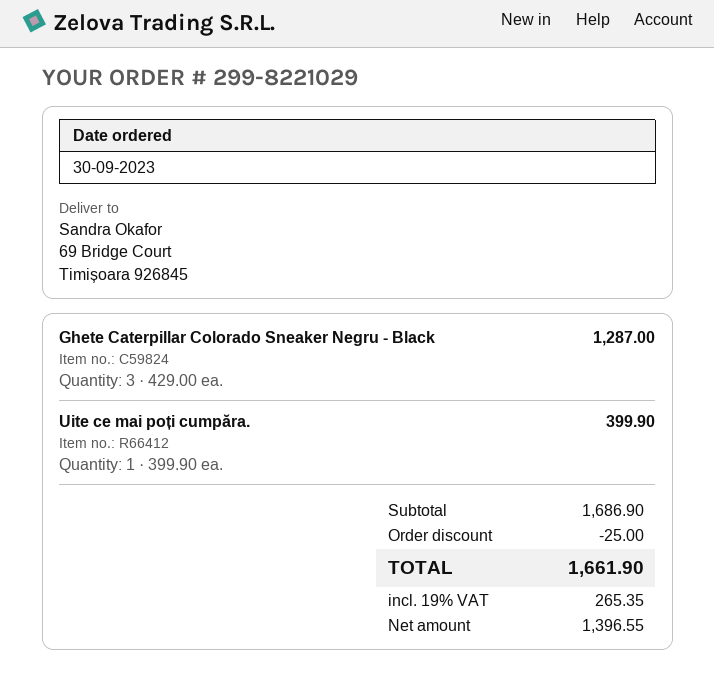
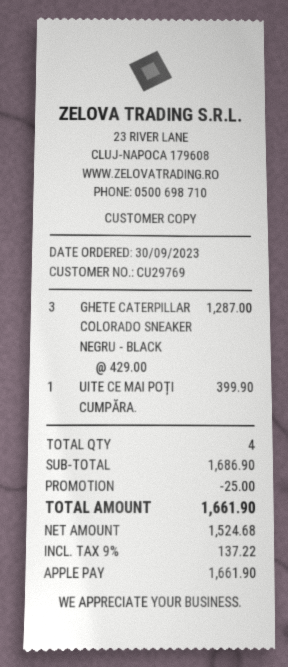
net: 1396.55 -> 1524.68
tax: 19% = 265.35 -> 9% = 137.22

